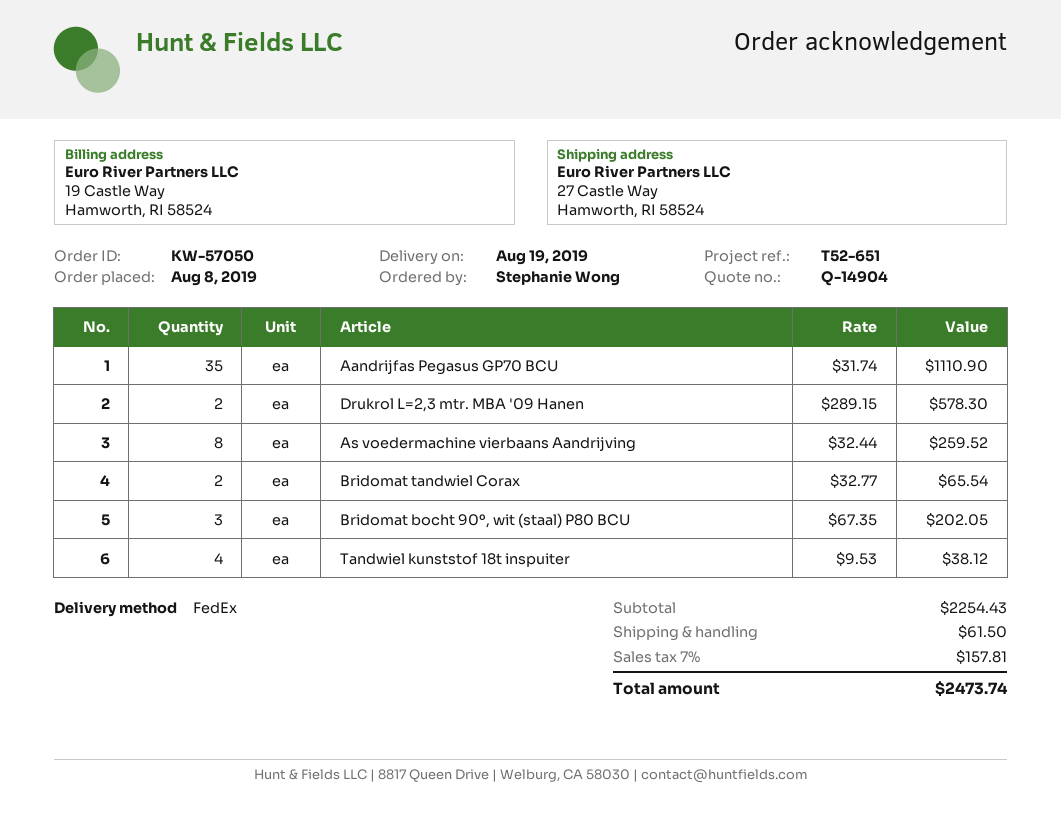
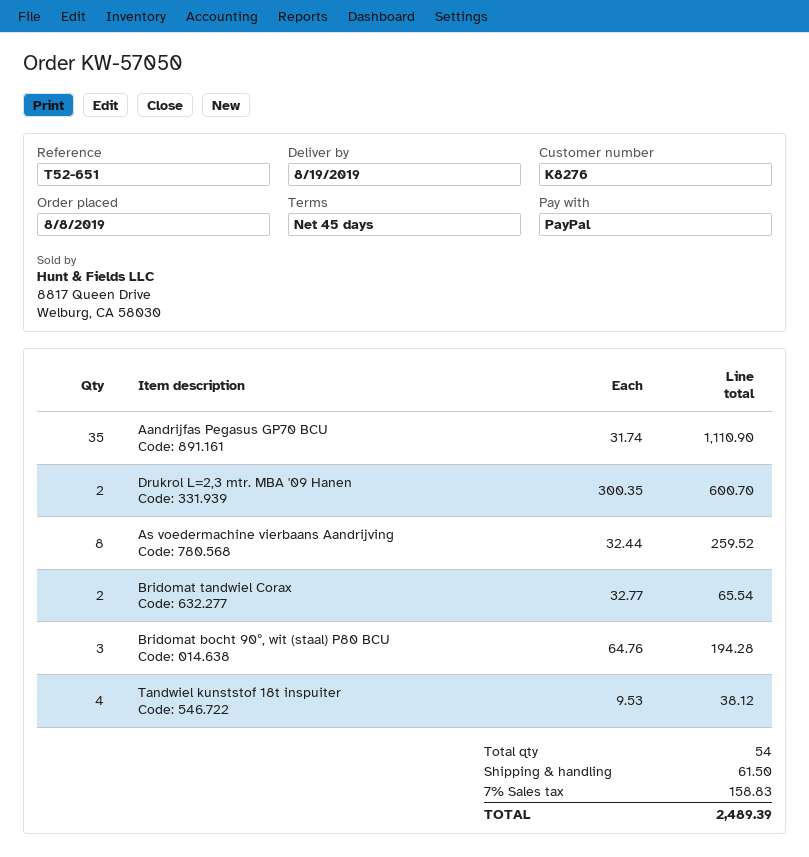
Drukrol L=2,3 mtr. MBA '09 Hanen: 2 x 289.15 = 578.30 -> 2 x 300.35 = 600.70
Bridomat bocht 90º, wit (staal) P80 BCU: 3 x 67.35 = 202.05 -> 3 x 64.76 = 194.28
tax: 7% = 157.81 -> 7% = 158.83
total: 2473.74 -> 2489.39

